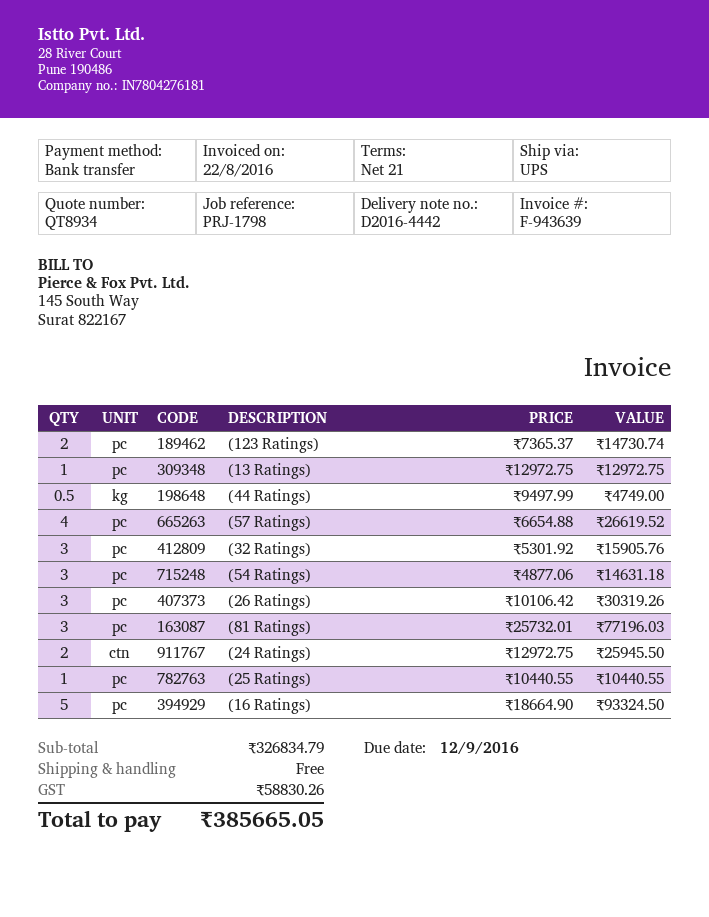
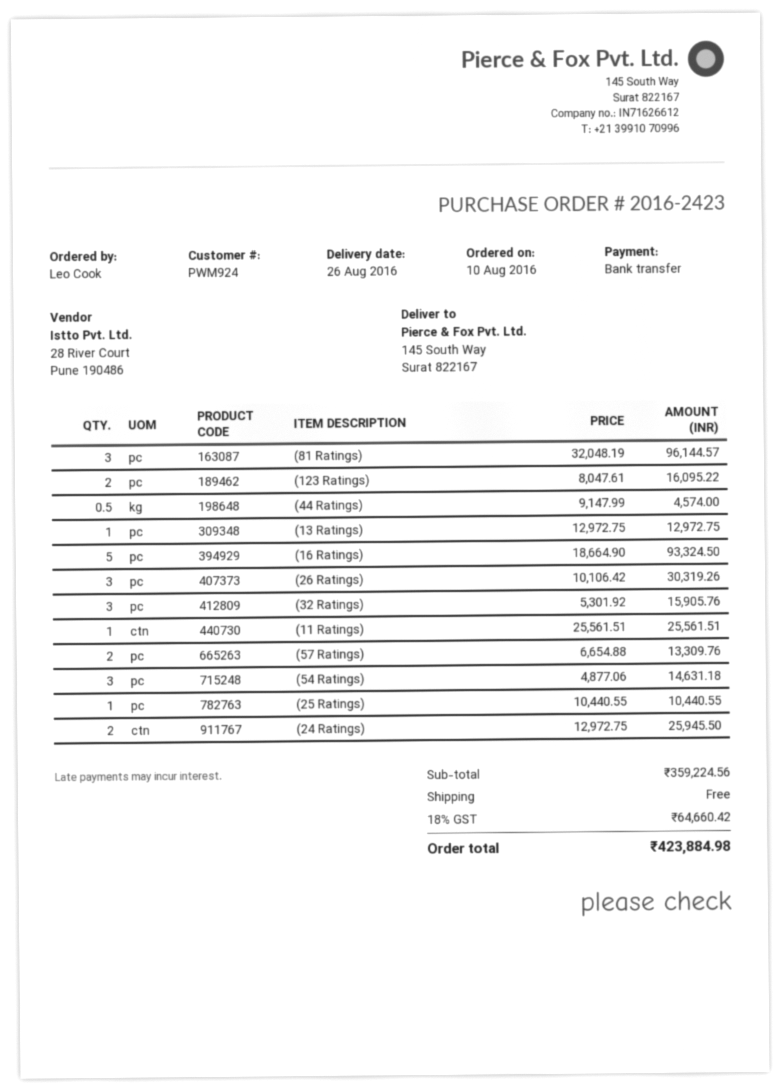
(123 Ratings): 2 x 7365.37 = 14730.74 -> 2 x 8047.61 = 16095.22
(44 Ratings): 0.5 x 9497.99 = 4749.00 -> 0.5 x 9147.99 = 4574.00
(57 Ratings): 4 x 6654.88 = 26619.52 -> 2 x 6654.88 = 13309.76
(81 Ratings): 3 x 25732.01 = 77196.03 -> 3 x 32048.19 = 96144.57
(11 Ratings): none -> 1 x 25561.51 = 25561.51
subtotal: 326834.79 -> 359224.56
tax: 58830.26 -> 64660.42
total: 385665.05 -> 423884.98

